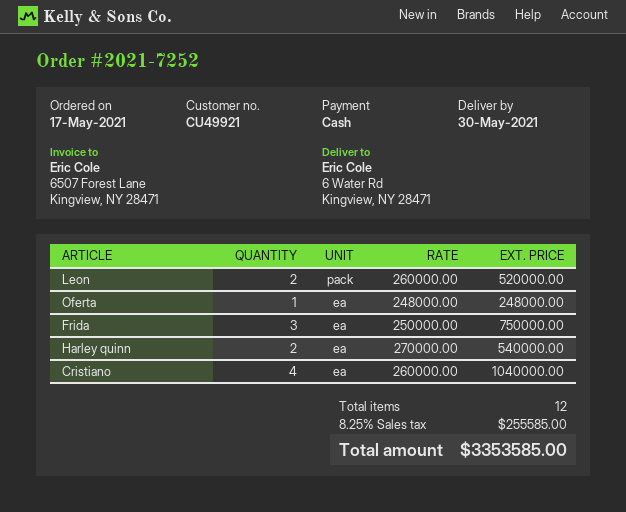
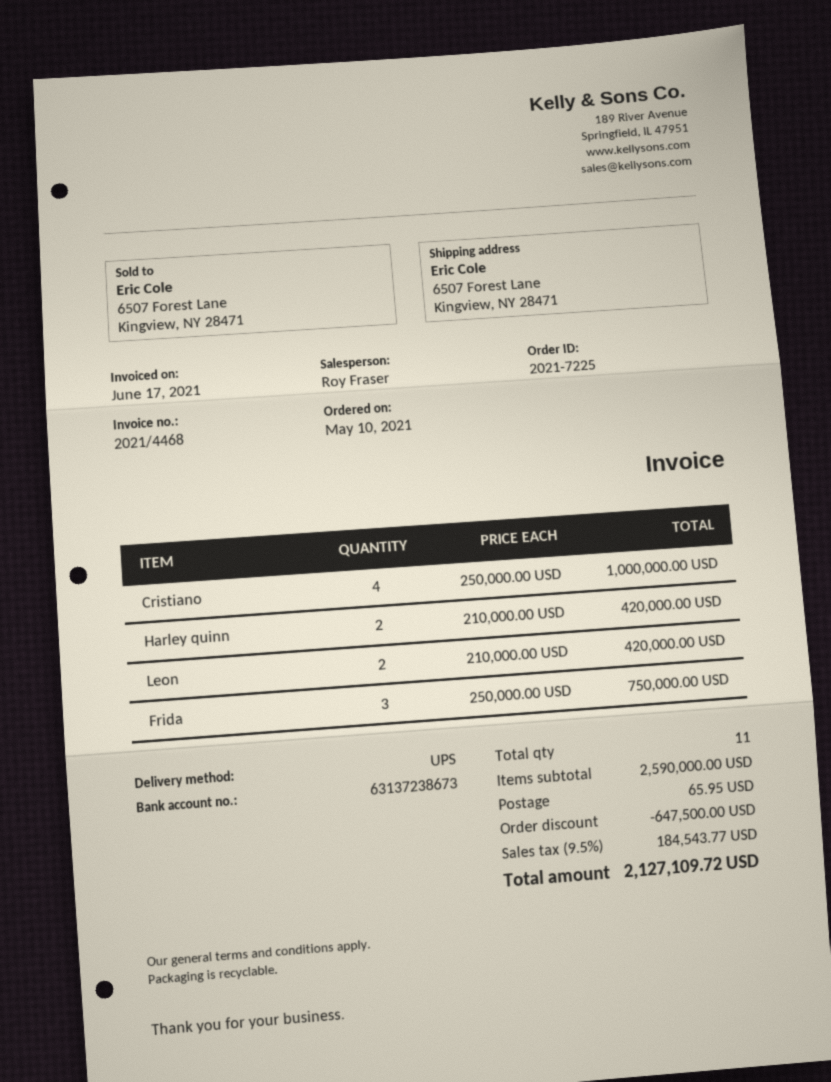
order number: 2021-7252 -> 2021-7225
order date: 2021-05-17 -> 2021-05-10
ship to: 6 Water Rd, Kingview, NY 28471 -> 6507 Forest Lane, Kingview, NY 28471
Leon: 2 x 260000.00 = 520000.00 -> 2 x 210000.00 = 420000.00
Oferta: 1 x 248000.00 = 248000.00 -> none
Harley quinn: 2 x 270000.00 = 540000.00 -> 2 x 210000.00 = 420000.00
Cristiano: 4 x 260000.00 = 1040000.00 -> 4 x 250000.00 = 1000000.00
total quantity: 12 -> 11
discount: none -> 647500.00
shipping: none -> 65.95
tax: 8.25% = 255585.00 -> 9.5% = 184543.77
total: 3353585.00 -> 2127109.72

